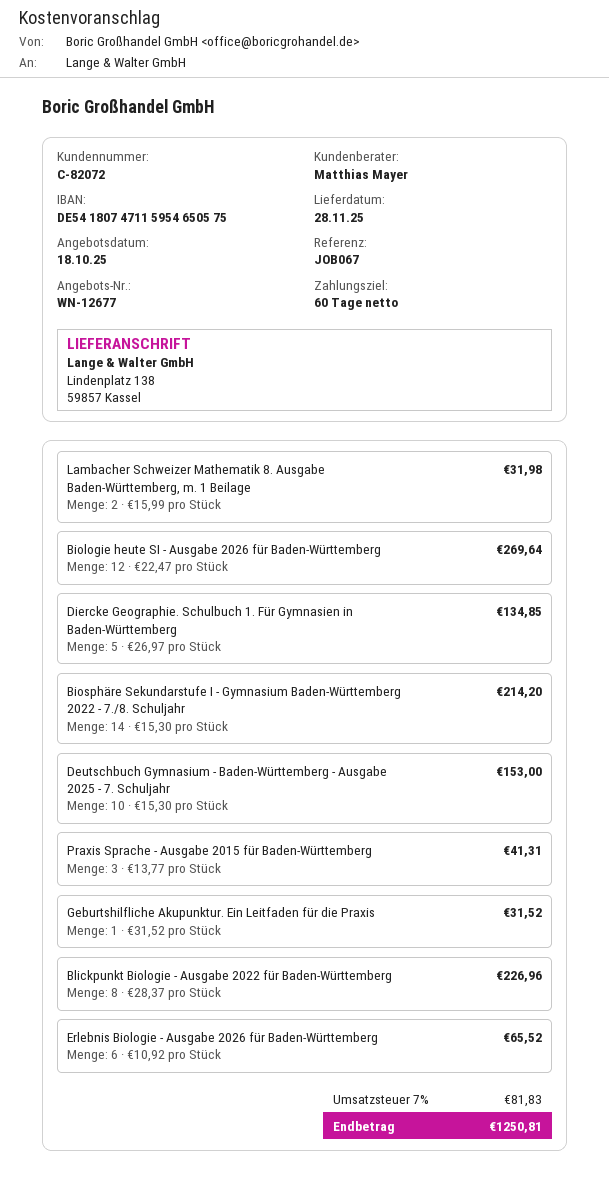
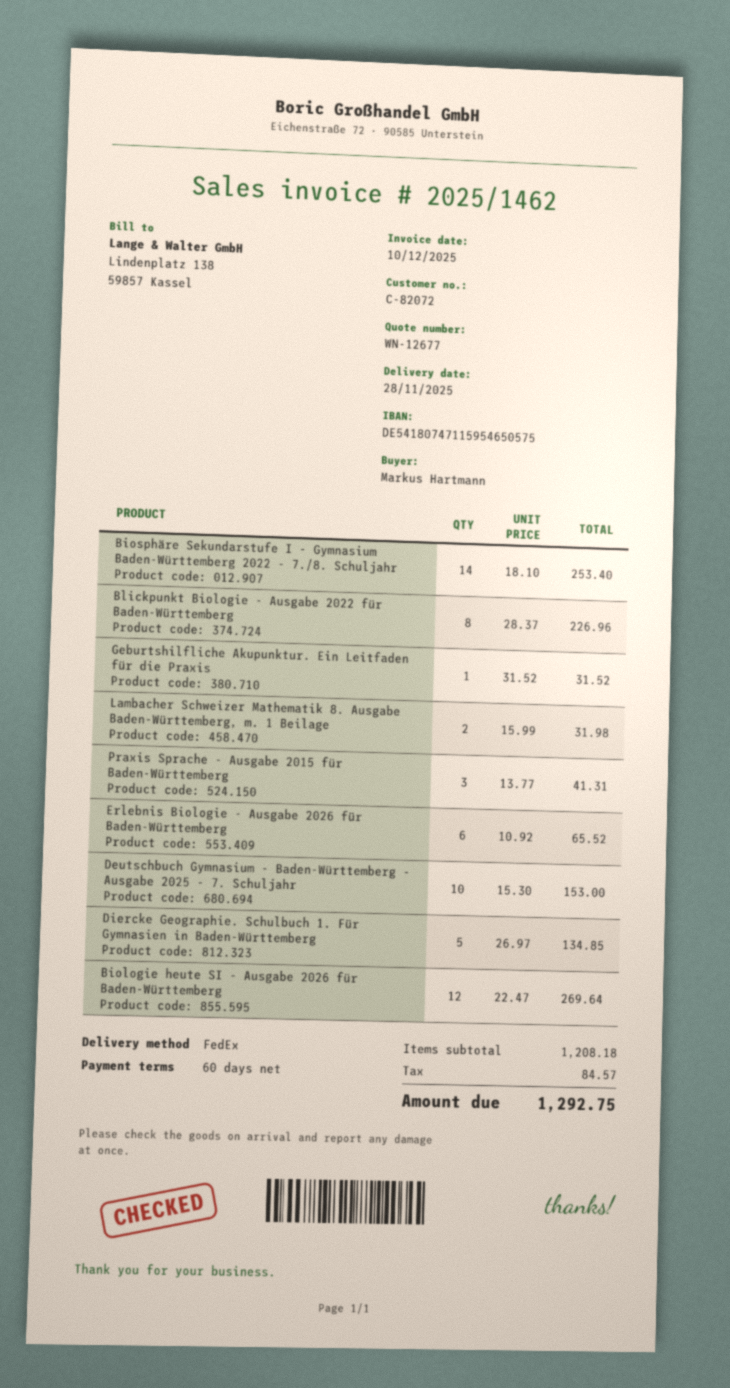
Biosphäre Sekundarstufe I - Gymnasium Baden-Württemberg 2022 - 7./8. Schuljahr: 14 x 15.30 = 214.20 -> 14 x 18.10 = 253.40
tax: 81.83 -> 84.57
total: 1250.81 -> 1292.75

